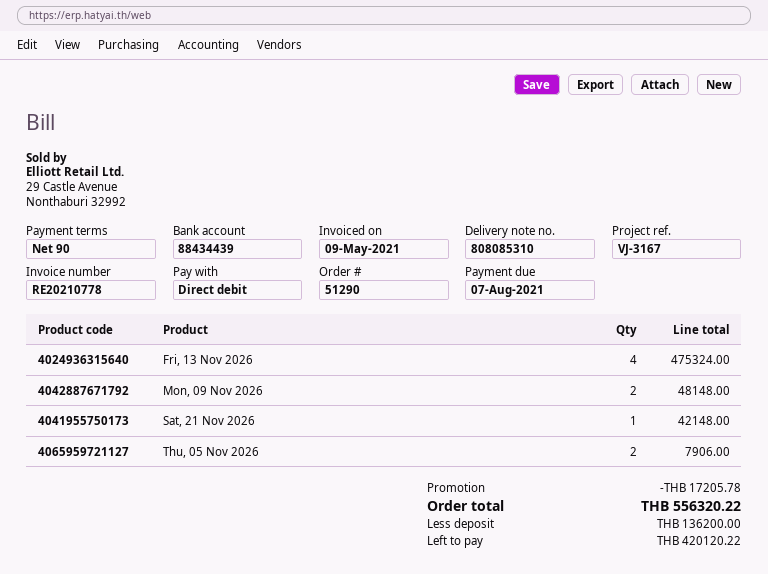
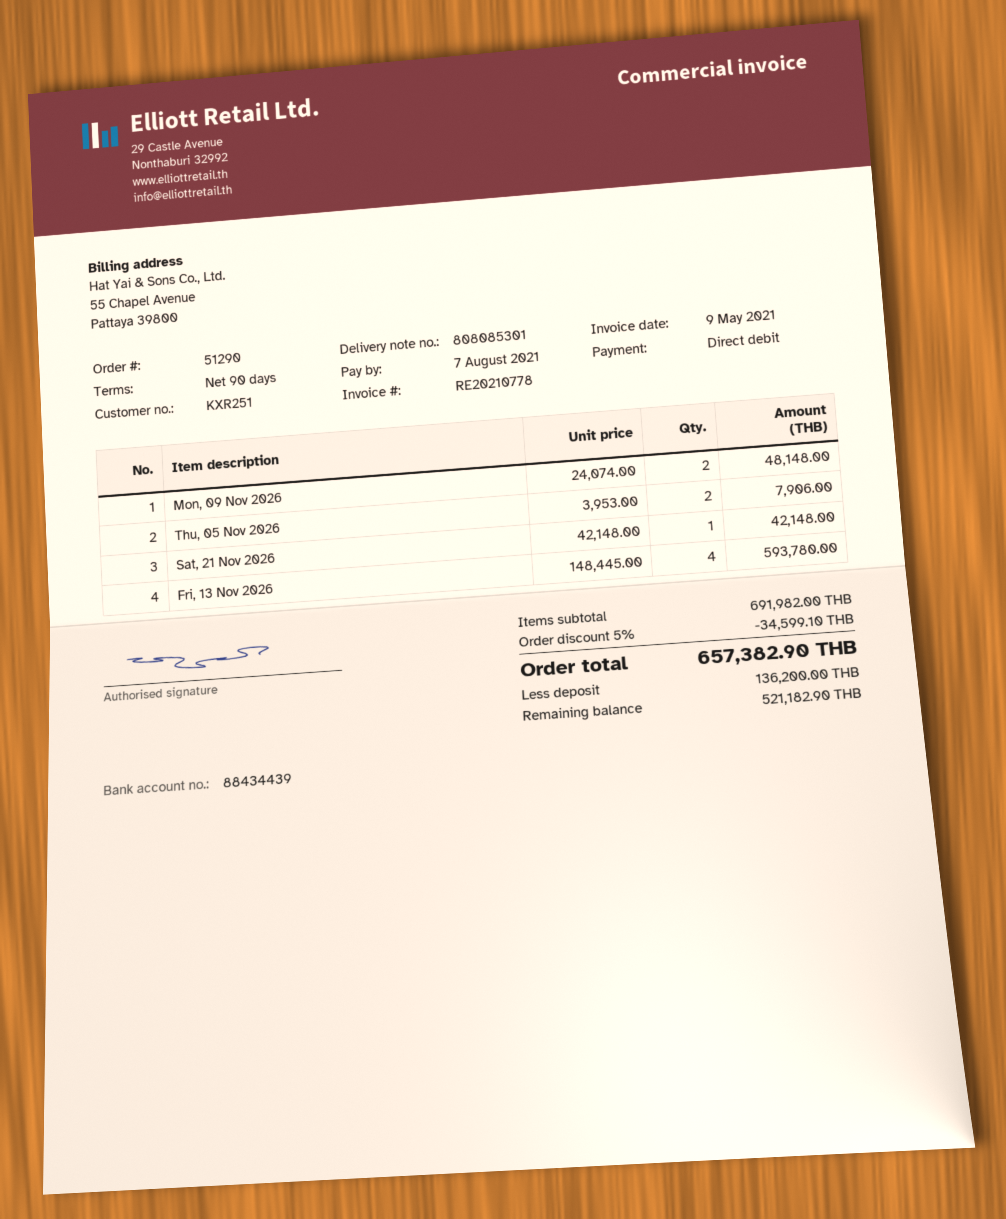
delivery note number: 808085310 -> 808085301
Fri, 13 Nov 2026: 4 for 475324.00 -> 4 for 593780.00
discount: 17205.78 -> 34599.10
total: 556320.22 -> 657382.90
balance: 420120.22 -> 521182.90

